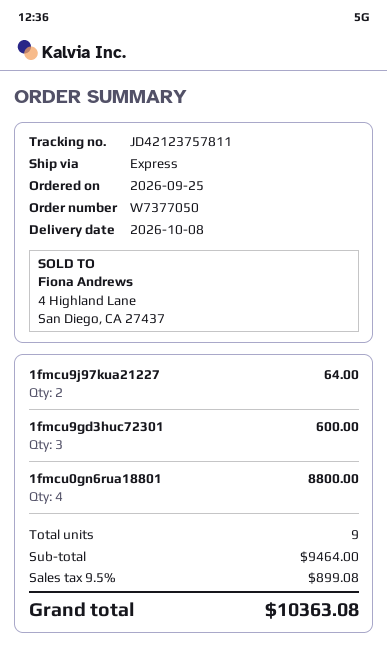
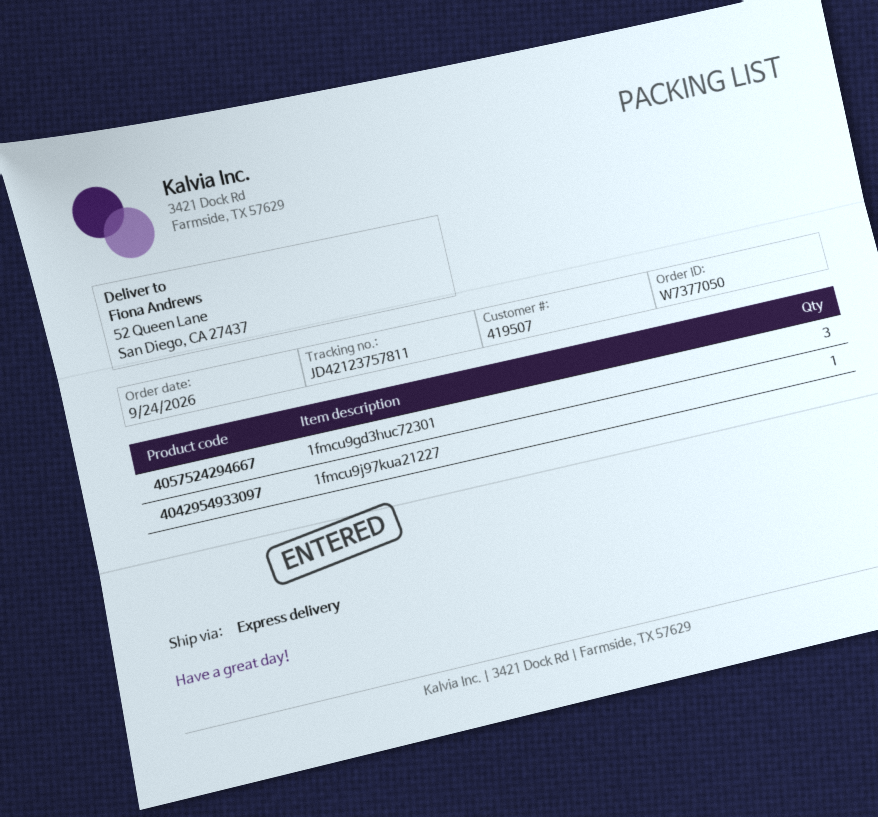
order date: 2026-09-25 -> 2026-09-24
1fmcu9j97kua21227: 2 -> 1
1fmcu0gn6rua18801: 4 -> none

